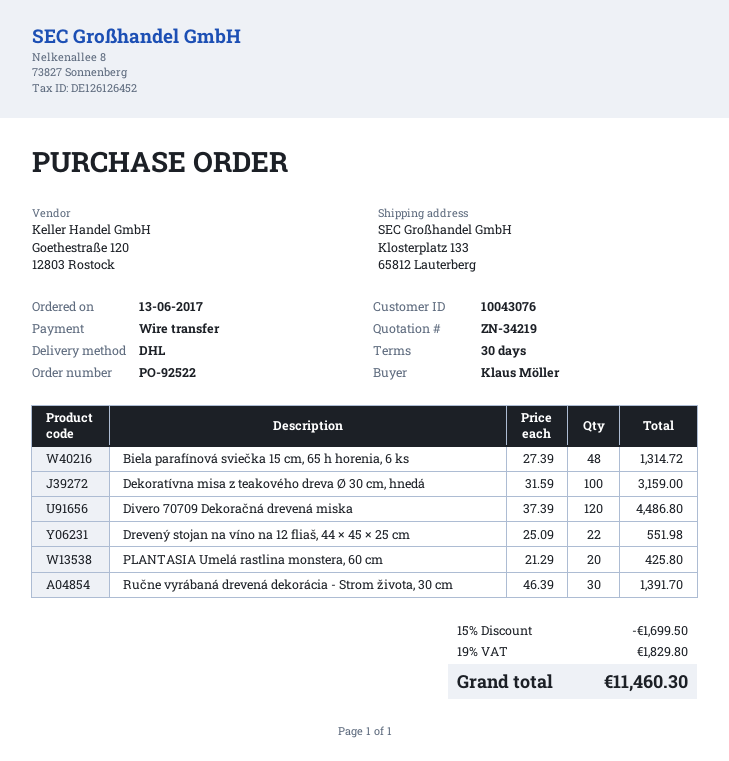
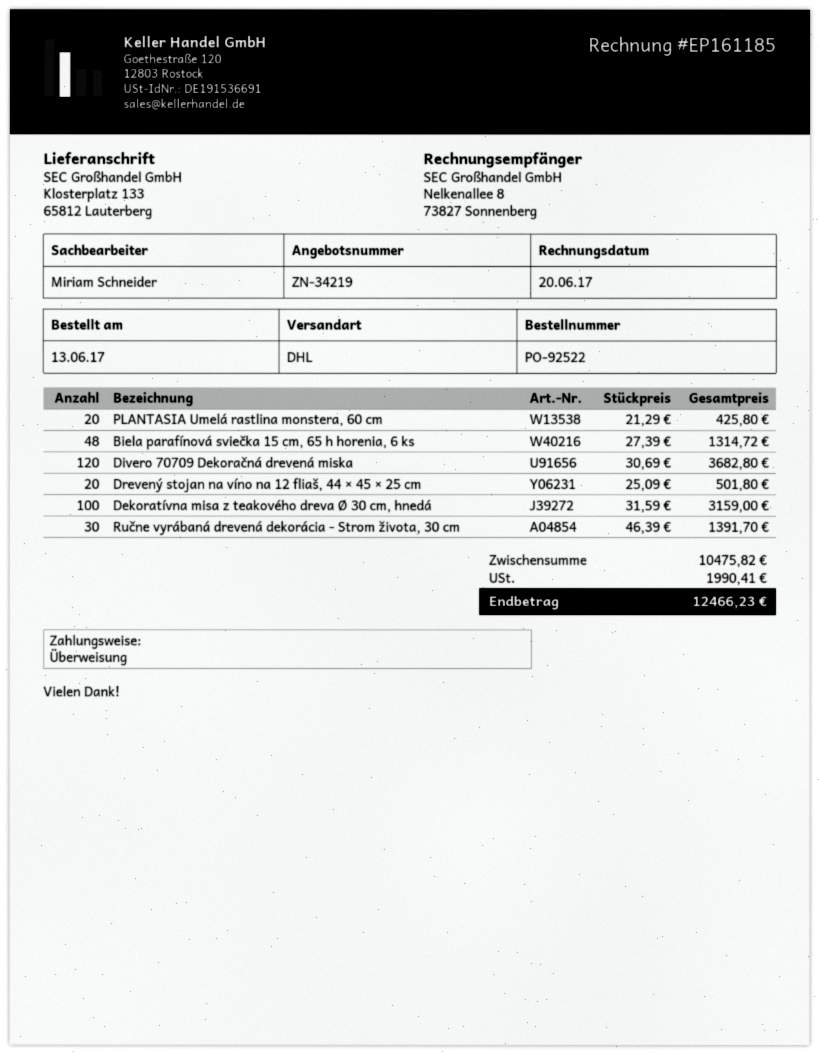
Divero 70709 Dekoračná drevená miska: 120 x 37.39 = 4486.80 -> 120 x 30.69 = 3682.80
Drevený stojan na víno na 12 fliaš, 44 × 45 × 25 cm: 22 x 25.09 = 551.98 -> 20 x 25.09 = 501.80
discount: 15% = 1699.50 -> none
tax: 1829.80 -> 1990.41
total: 11460.30 -> 12466.23

